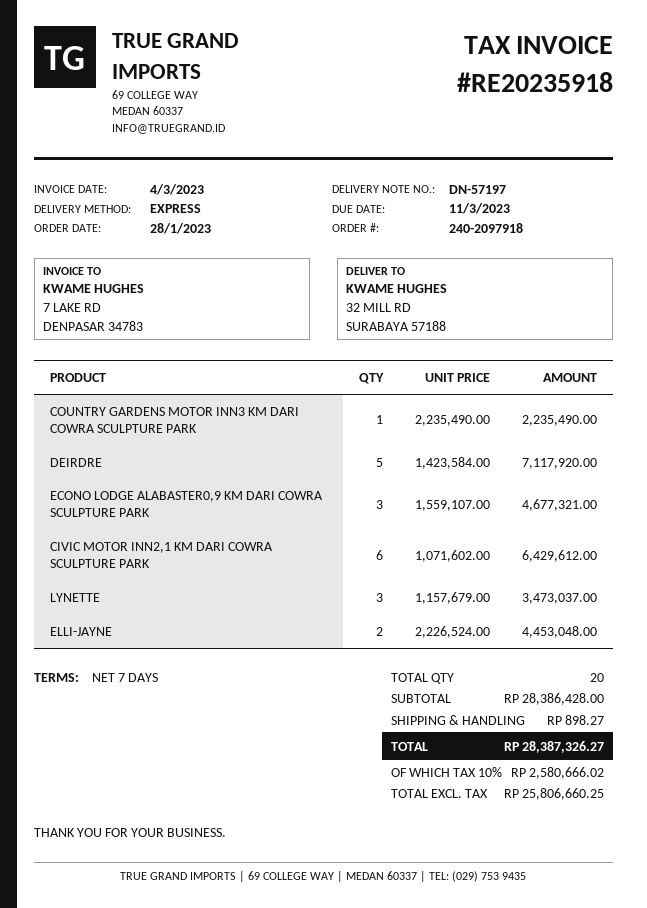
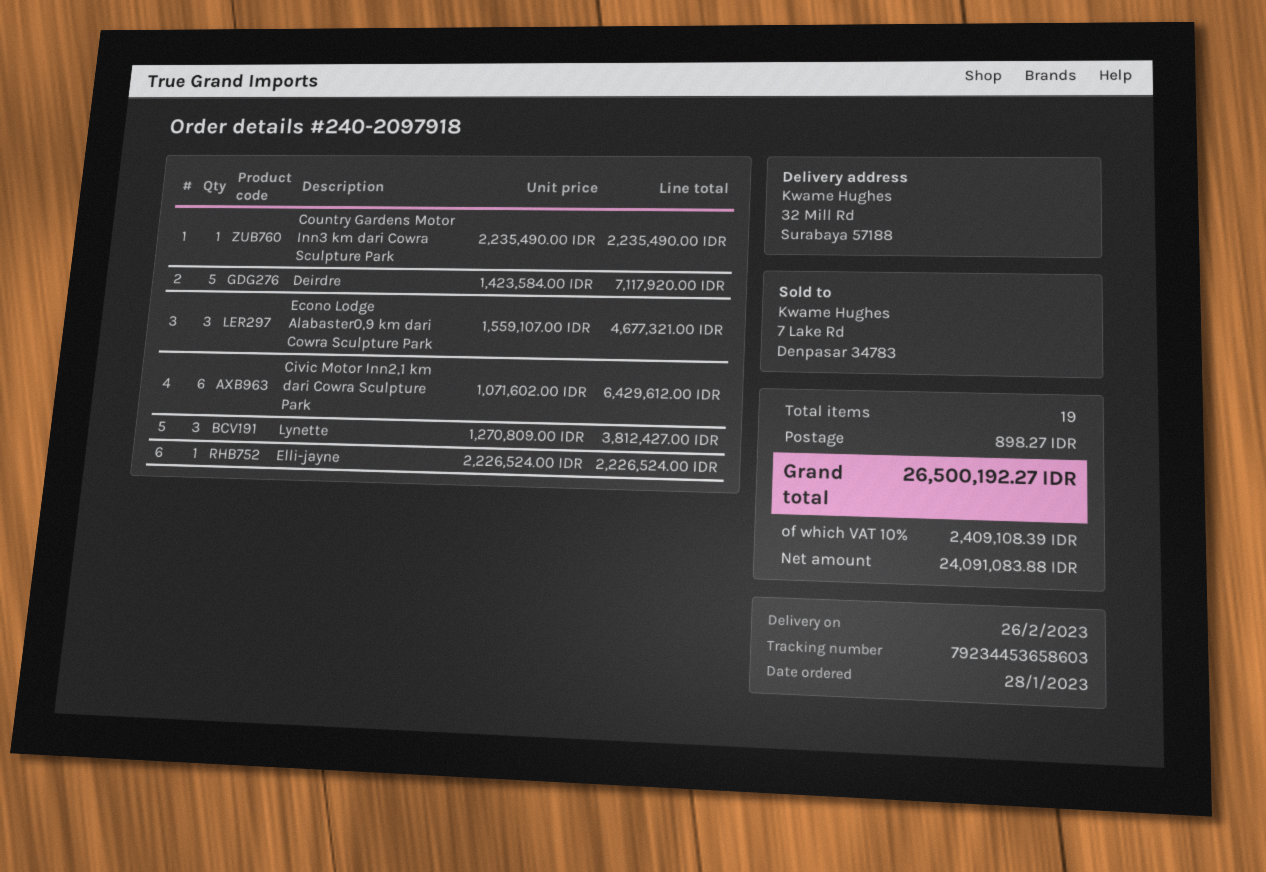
LYNETTE: 3 x 1157679.00 = 3473037.00 -> 3 x 1270809.00 = 3812427.00
ELLI-JAYNE: 2 x 2226524.00 = 4453048.00 -> 1 x 2226524.00 = 2226524.00
total quantity: 20 -> 19
net: 25806660.25 -> 24091083.88
tax: 10% = 2580666.02 -> 10% = 2409108.39
total: 28387326.27 -> 26500192.27

